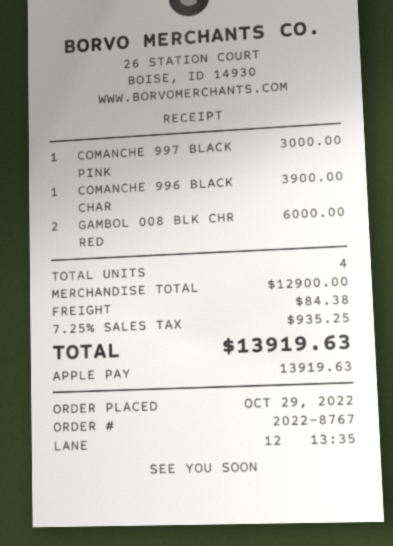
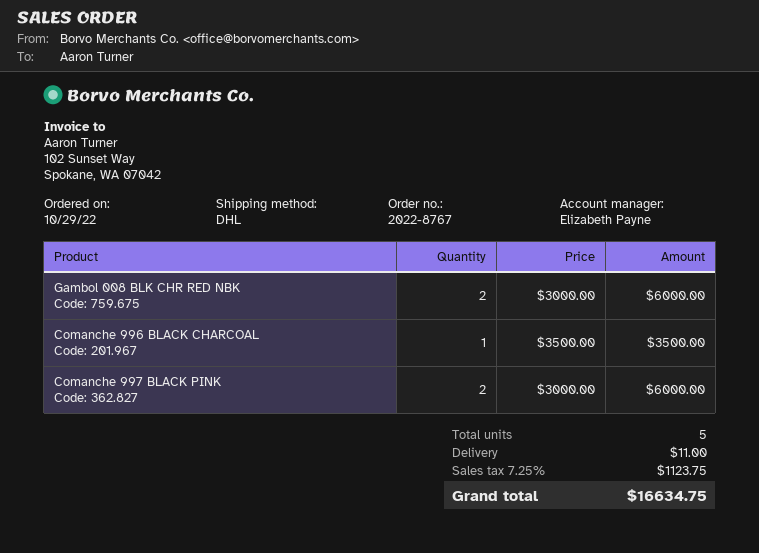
COMANCHE 997 BLACK PINK: 1 for 3000.00 -> 2 for 6000.00
COMANCHE 996 BLACK CHAR: 1 for 3900.00 -> 1 for 3500.00
total quantity: 4 -> 5
shipping: 84.38 -> 11.00
tax: 7.25% = 935.25 -> 7.25% = 1123.75
total: 13919.63 -> 16634.75

